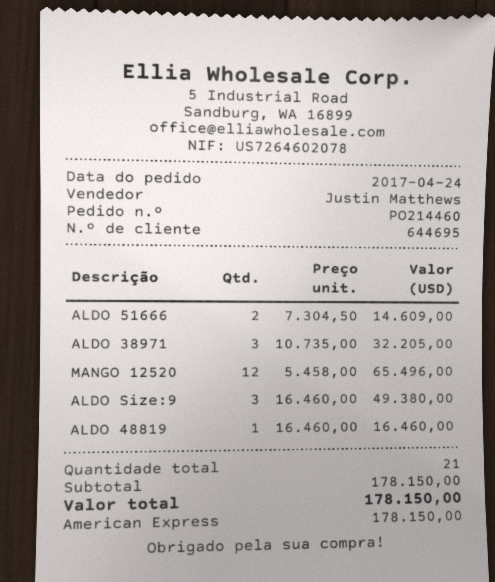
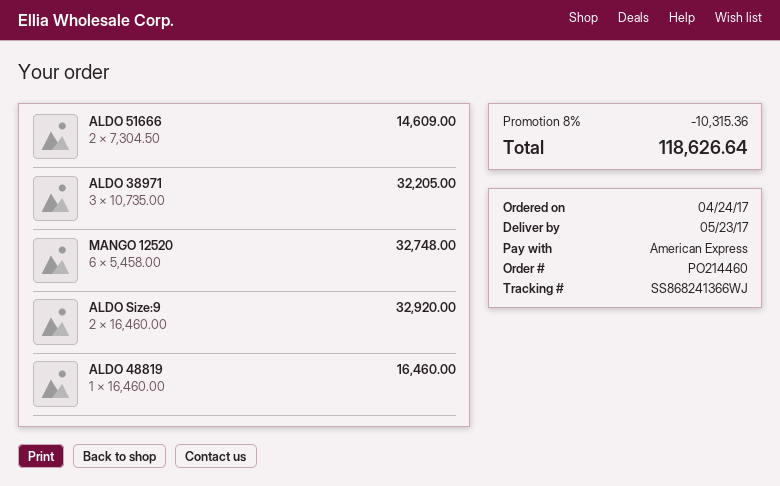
MANGO 12520: 12 x 5458.00 = 65496.00 -> 6 x 5458.00 = 32748.00
ALDO Size:9: 3 x 16460.00 = 49380.00 -> 2 x 16460.00 = 32920.00
discount: none -> 8% = 10315.36
total: 178150.00 -> 118626.64

